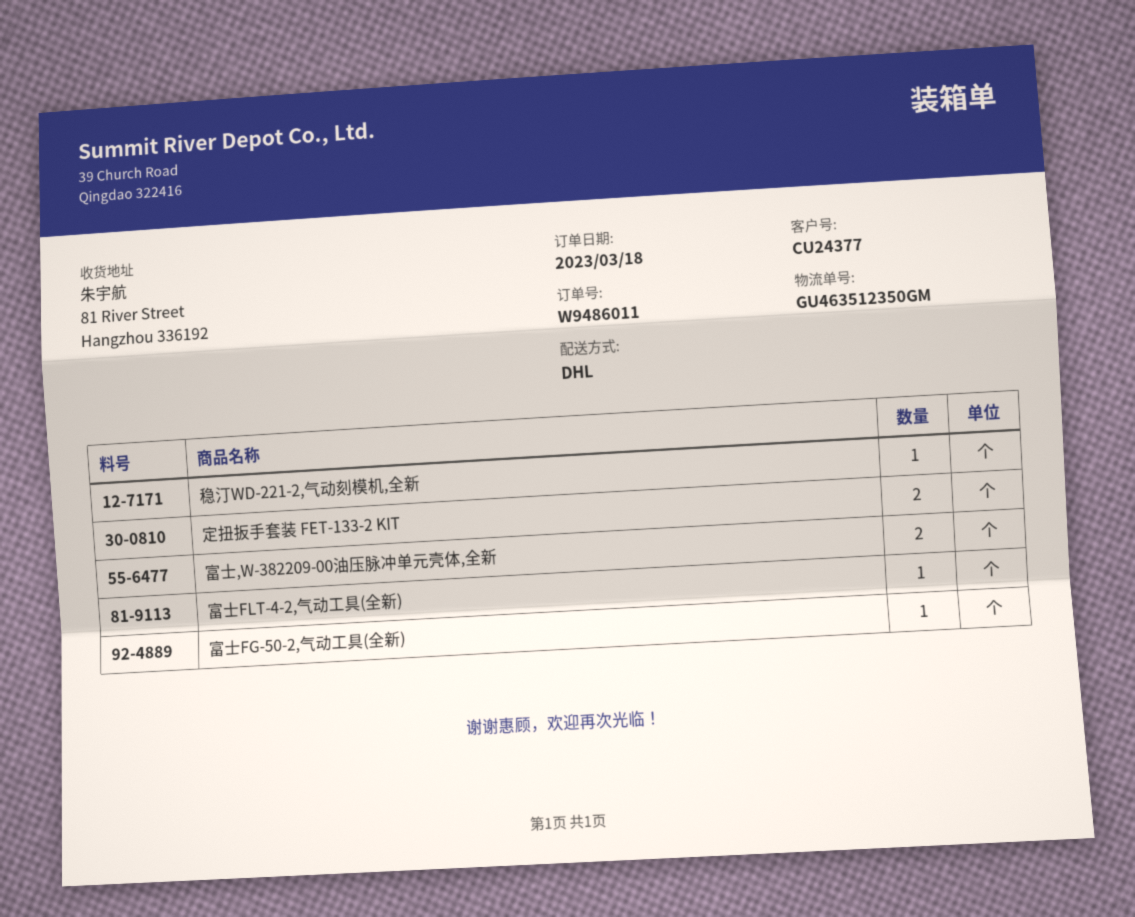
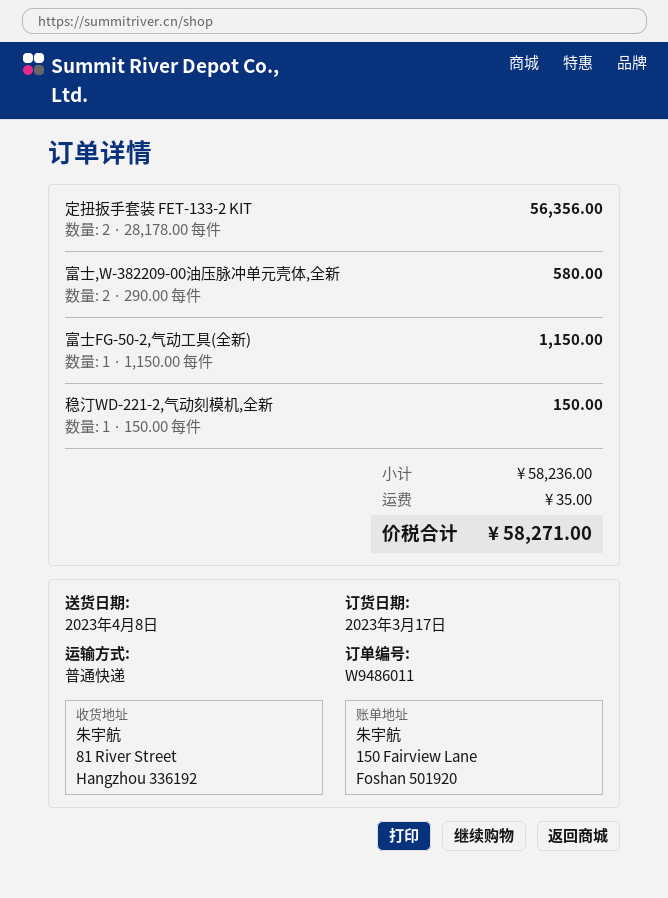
order date: 2023-03-18 -> 2023-03-17
shipping method: DHL -> standard
富士FLT-4-2,气动工具(全新): 1 -> none

